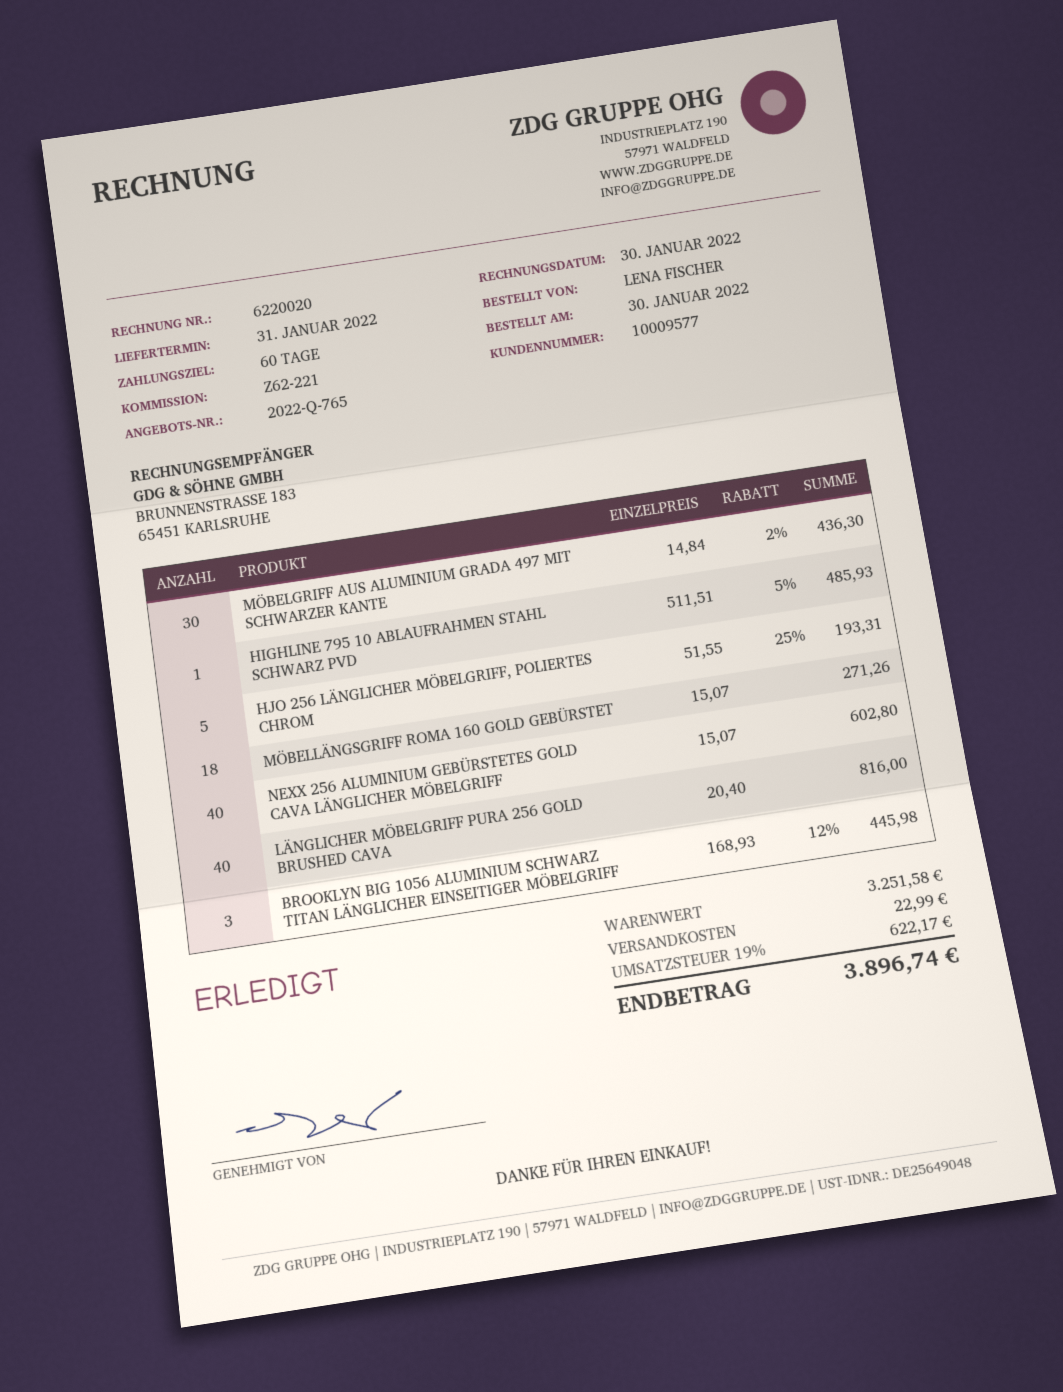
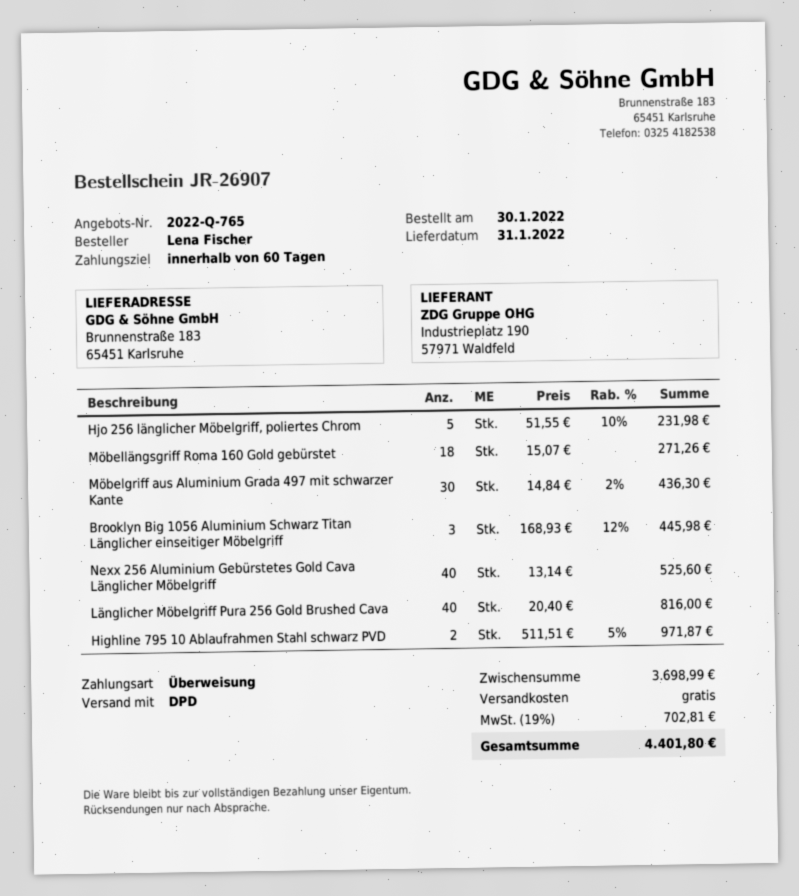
HIGHLINE 795 10 ABLAUFRAHMEN STAHL SCHWARZ PVD: 1 x 511.51 - 5% = 485.93 -> 2 x 511.51 - 5% = 971.87
HJO 256 LÄNGLICHER MÖBELGRIFF, POLIERTES CHROM: 5 x 51.55 - 25% = 193.31 -> 5 x 51.55 - 10% = 231.98
NEXX 256 ALUMINIUM GEBÜRSTETES GOLD CAVA LÄNGLICHER MÖBELGRIFF: 40 x 15.07 = 602.80 -> 40 x 13.14 = 525.60
subtotal: 3251.58 -> 3698.99
shipping: 22.99 -> 0.00
tax: 19% = 622.17 -> 19% = 702.81
total: 3896.74 -> 4401.80

